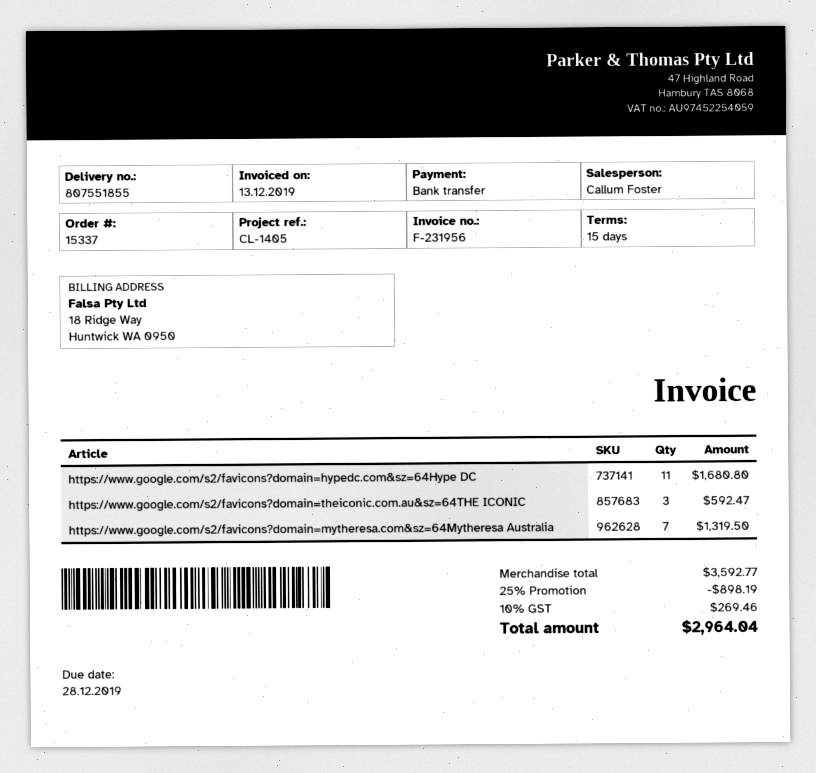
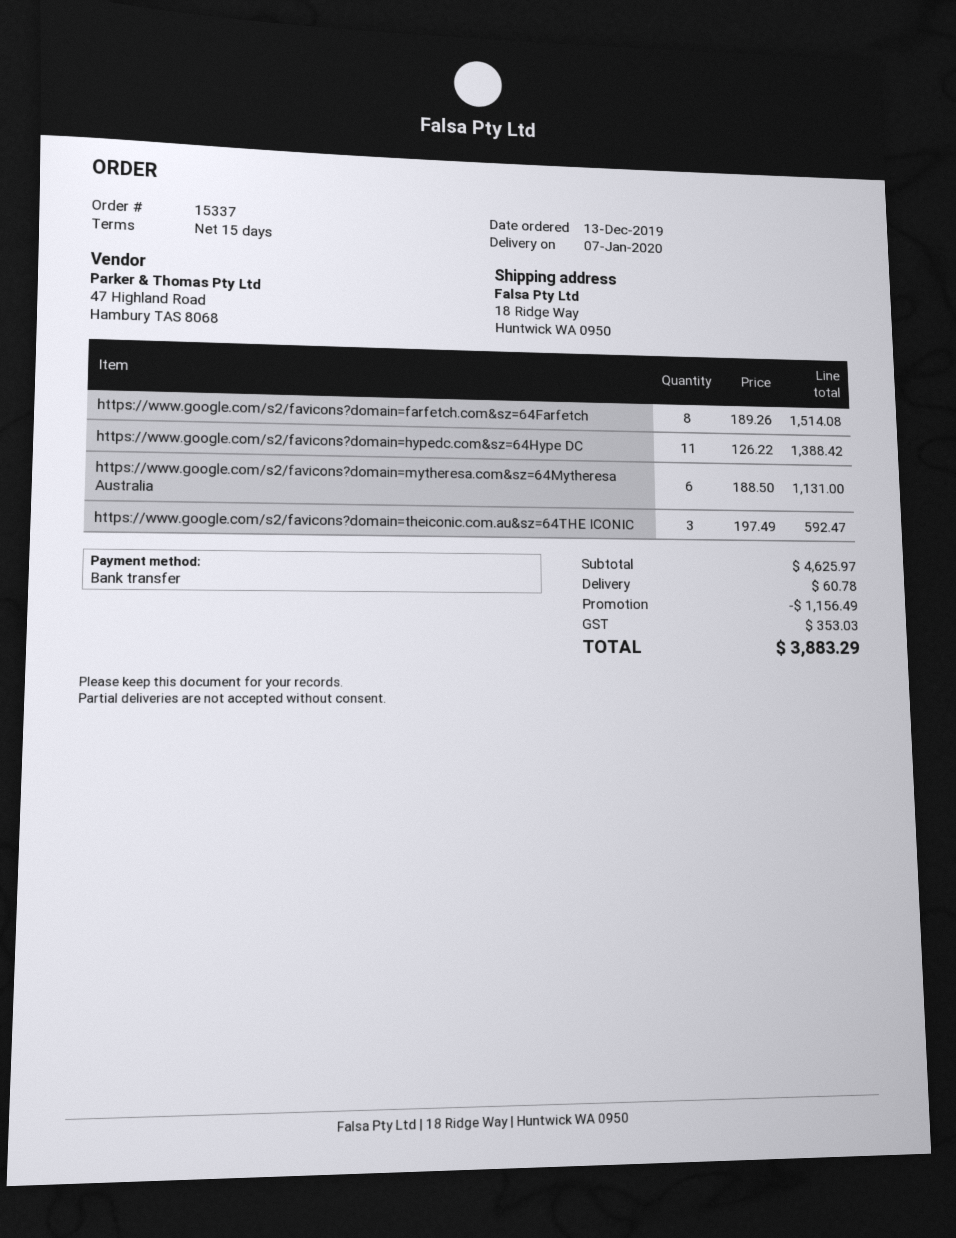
https://www.google.com/s2/favicons?domain=hypedc.com&sz=64Hype DC: 11 for 1680.80 -> 11 for 1388.42
https://www.google.com/s2/favicons?domain=mytheresa.com&sz=64Mytheresa Australia: 7 for 1319.50 -> 6 for 1131.00
https://www.google.com/s2/favicons?domain=farfetch.com&sz=64Farfetch: none -> 8 for 1514.08
subtotal: 3592.77 -> 4625.97
discount: 898.19 -> 1156.49
shipping: none -> 60.78
tax: 269.46 -> 353.03
total: 2964.04 -> 3883.29

